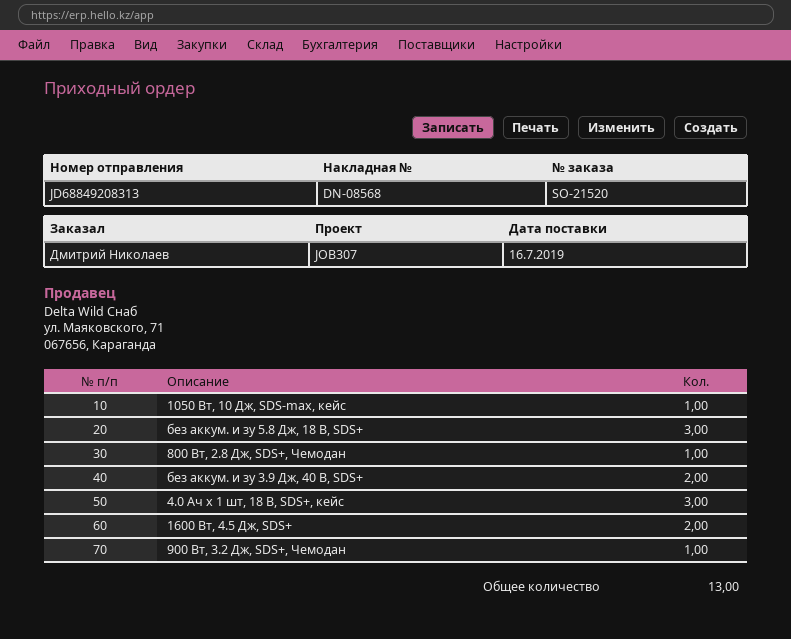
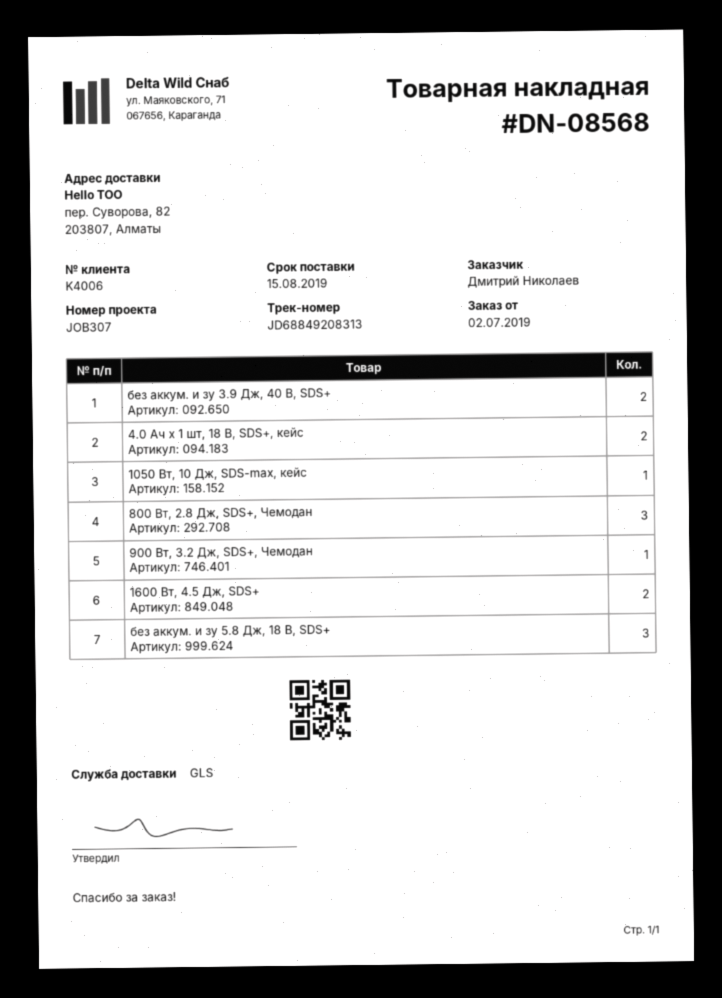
delivery date: 2019-07-16 -> 2019-08-15
800 Вт, 2.8 Дж, SDS+, Чемодан: 1 -> 3
4.0 Aч x 1 шт, 18 В, SDS+, кейс: 3 -> 2

